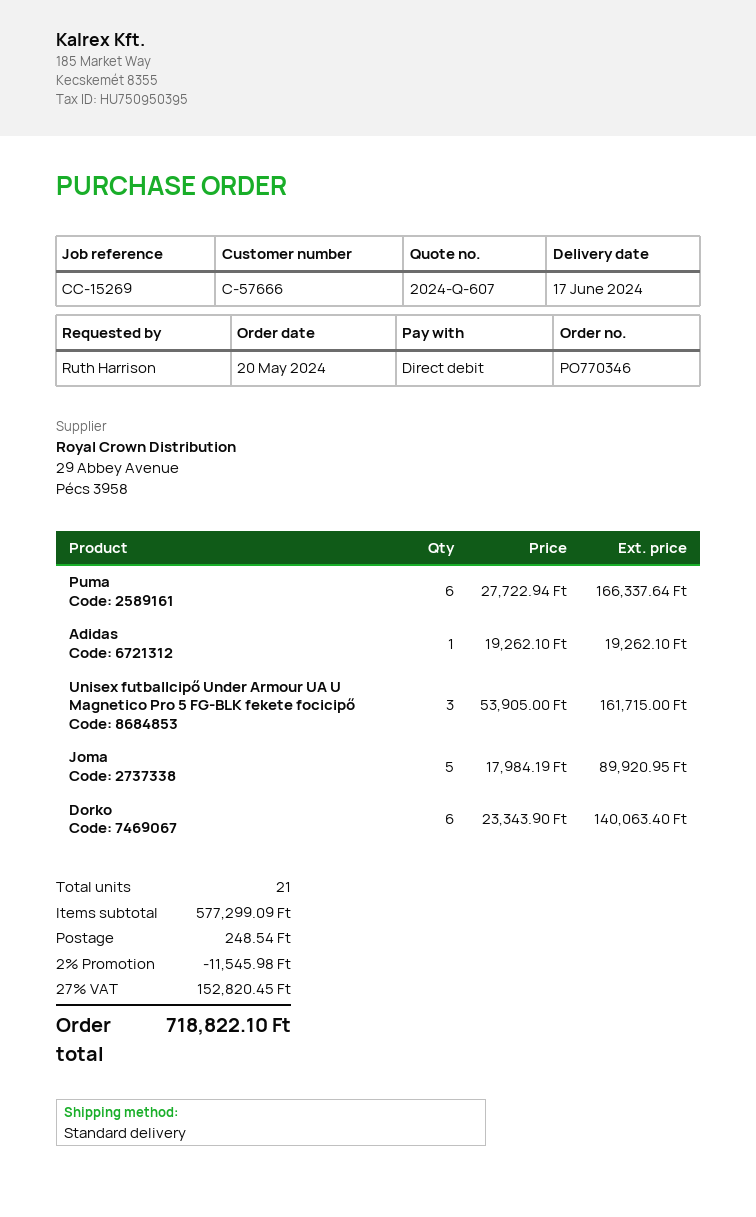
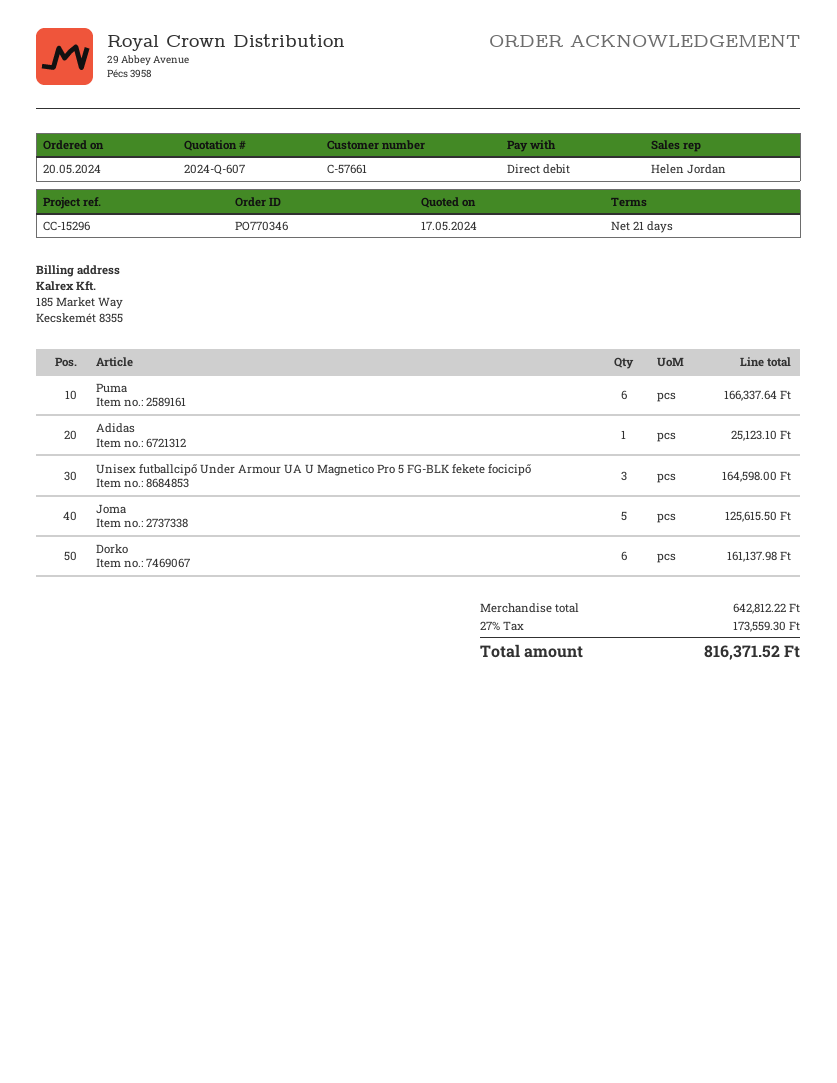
customer number: C-57666 -> C-57661
reference: CC-15269 -> CC-15296
Adidas: 1 for 19262.10 -> 1 for 25123.10
Unisex futballcipő Under Armour UA U Magnetico Pro 5 FG-BLK fekete focicipő: 3 for 161715.00 -> 3 for 164598.00
Joma: 5 for 89920.95 -> 5 for 125615.50
Dorko: 6 for 140063.40 -> 6 for 161137.98
subtotal: 577299.09 -> 642812.22
discount: 2% = 11545.98 -> none
shipping: 248.54 -> none
tax: 27% = 152820.45 -> 27% = 173559.30
total: 718822.10 -> 816371.52

